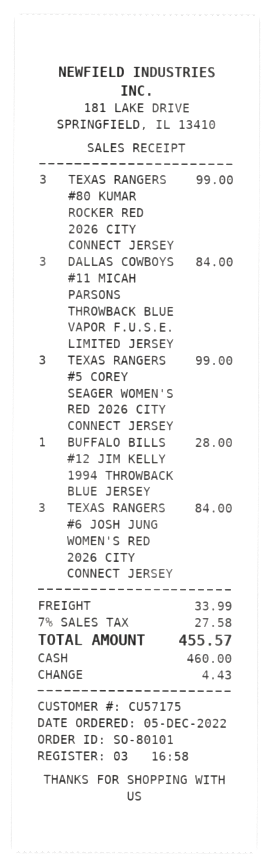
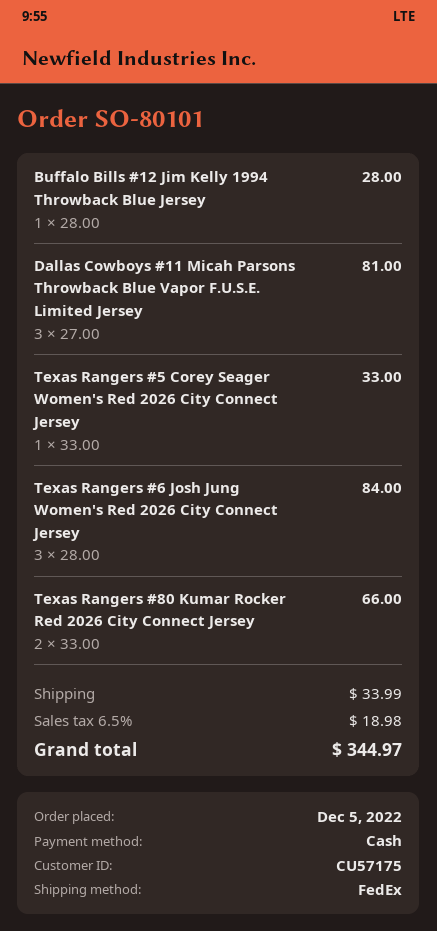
TEXAS RANGERS #80 KUMAR ROCKER RED 2026 CITY CONNECT JERSEY: 3 for 99.00 -> 2 for 66.00
DALLAS COWBOYS #11 MICAH PARSONS THROWBACK BLUE VAPOR F.U.S.E. LIMITED JERSEY: 3 for 84.00 -> 3 for 81.00
TEXAS RANGERS #5 COREY SEAGER WOMEN'S RED 2026 CITY CONNECT JERSEY: 3 for 99.00 -> 1 for 33.00
tax: 7% = 27.58 -> 6.5% = 18.98
total: 455.57 -> 344.97

